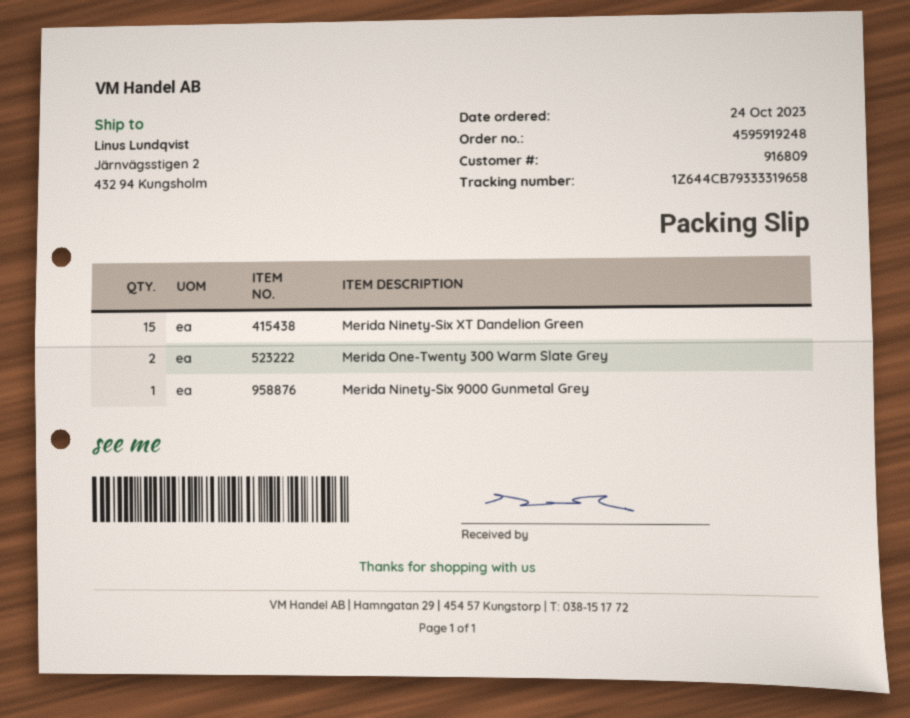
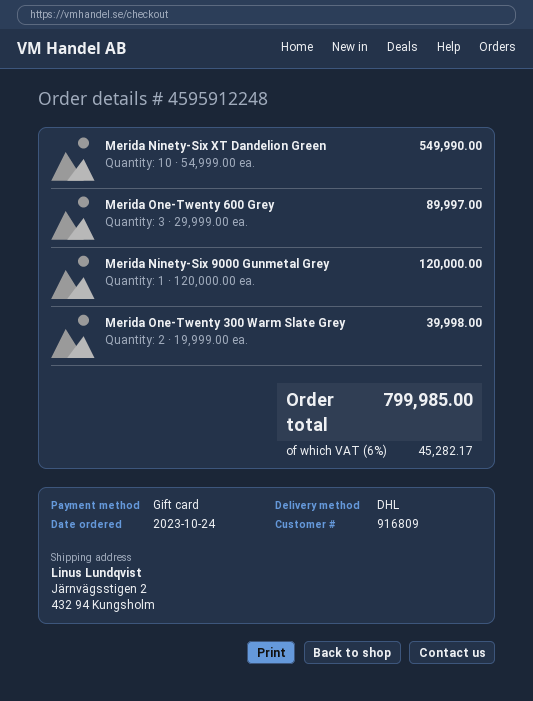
order number: 4595919248 -> 4595912248
Merida Ninety-Six XT Dandelion Green: 15 -> 10
Merida One-Twenty 600 Grey: none -> 3

